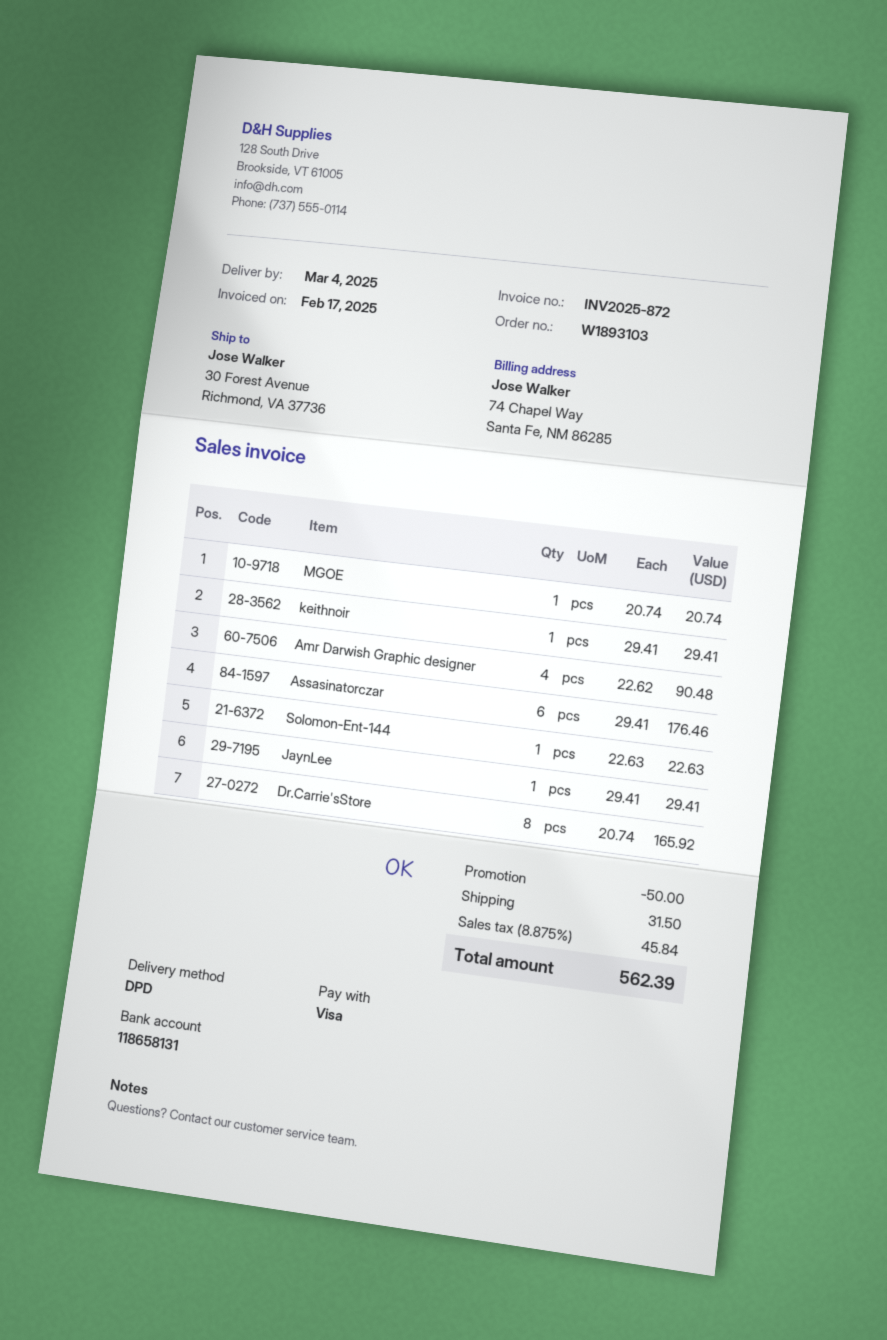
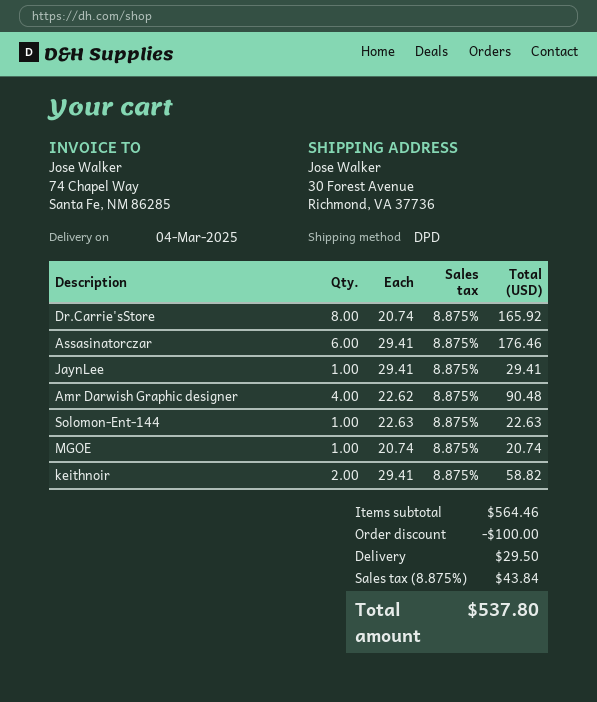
keithnoir: 1 x 29.41 = 29.41 -> 2 x 29.41 = 58.82
discount: 50.00 -> 100.00
shipping: 31.50 -> 29.50
tax: 8.875% = 45.84 -> 8.875% = 43.84
total: 562.39 -> 537.80

